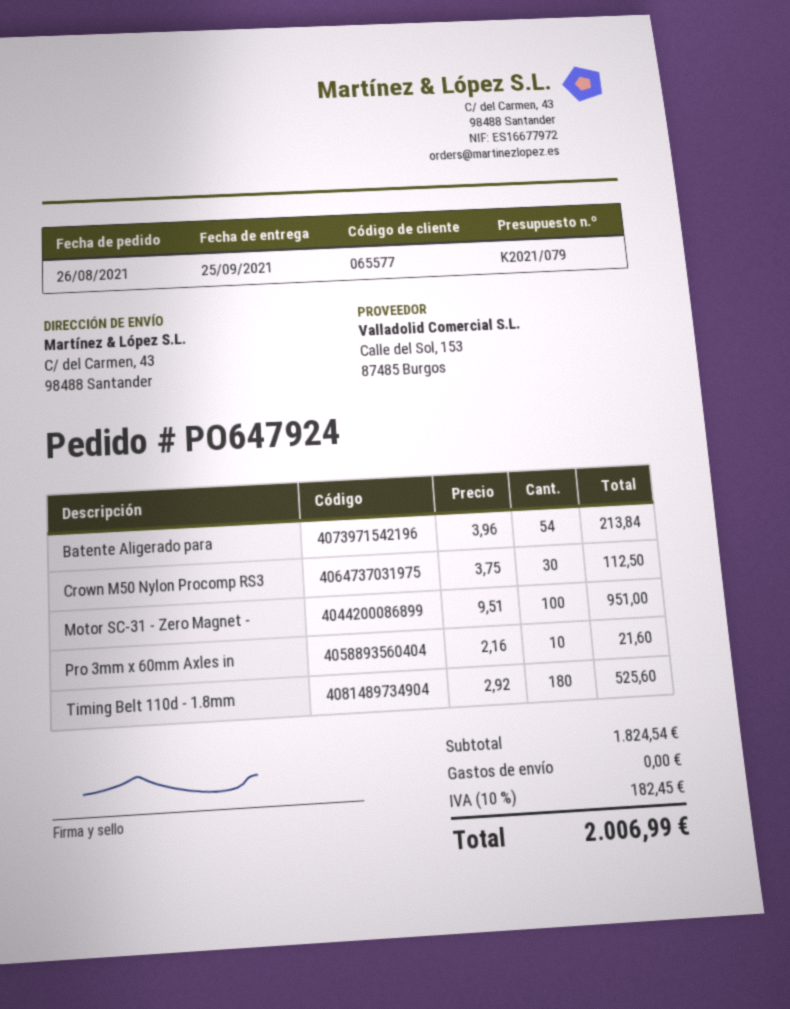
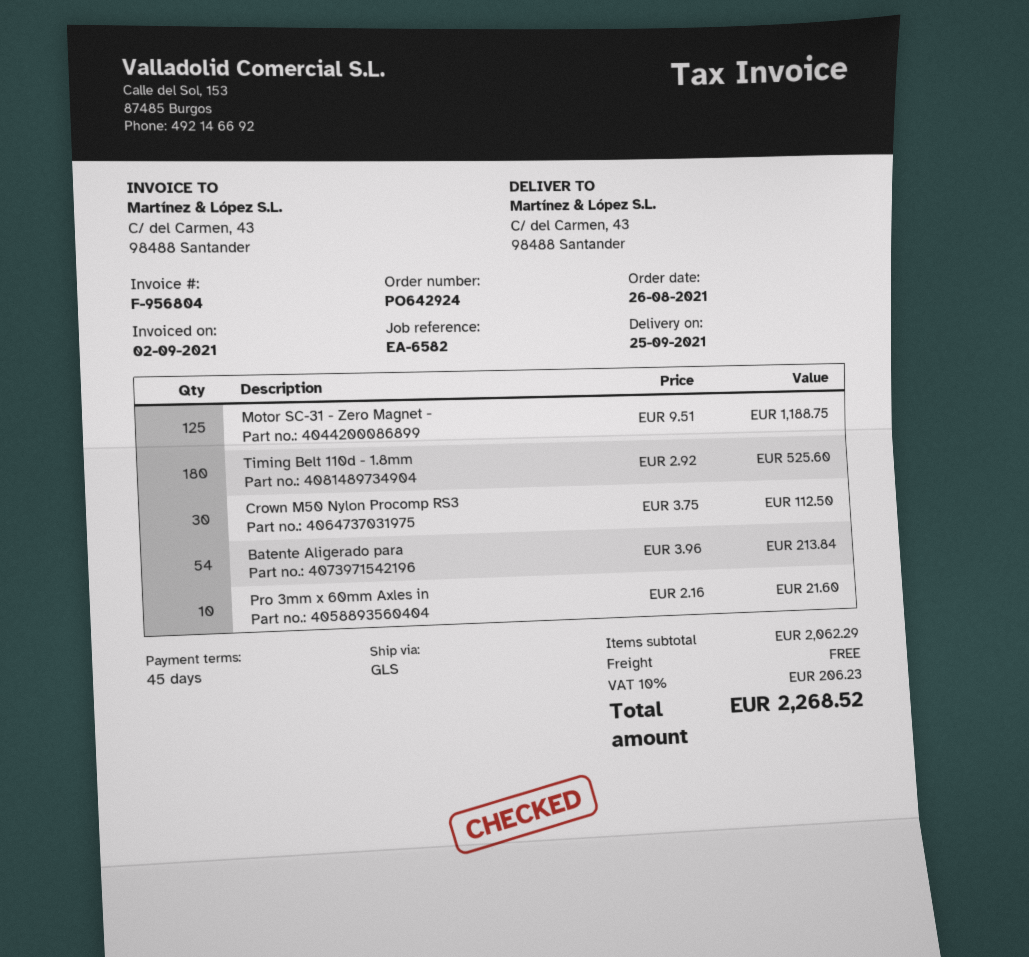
order number: PO647924 -> PO642924
Motor SC-31 - Zero Magnet -: 100 x 9.51 = 951.00 -> 125 x 9.51 = 1188.75
subtotal: 1824.54 -> 2062.29
tax: 10% = 182.45 -> 10% = 206.23
total: 2006.99 -> 2268.52

